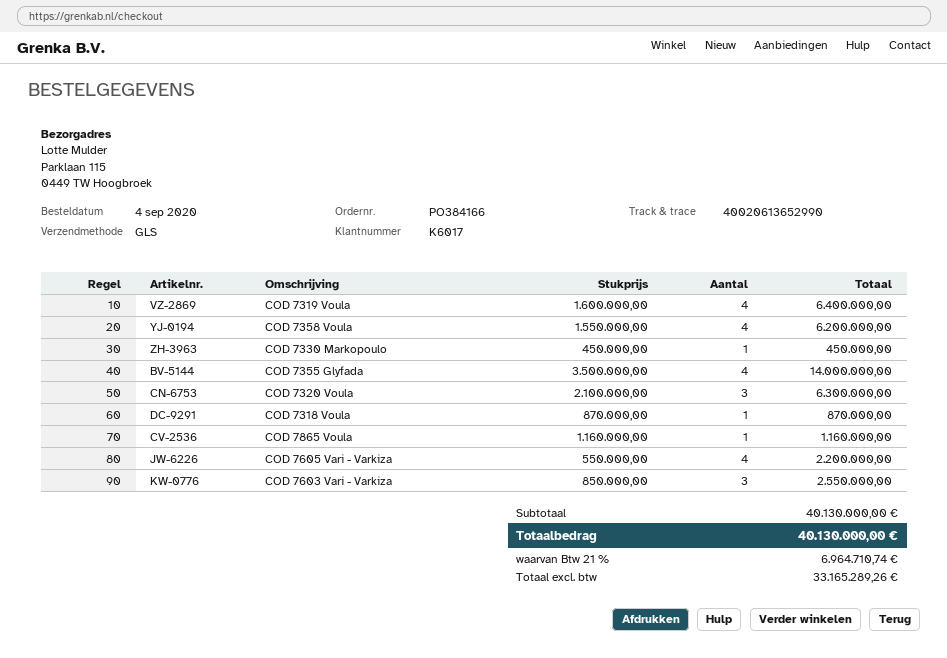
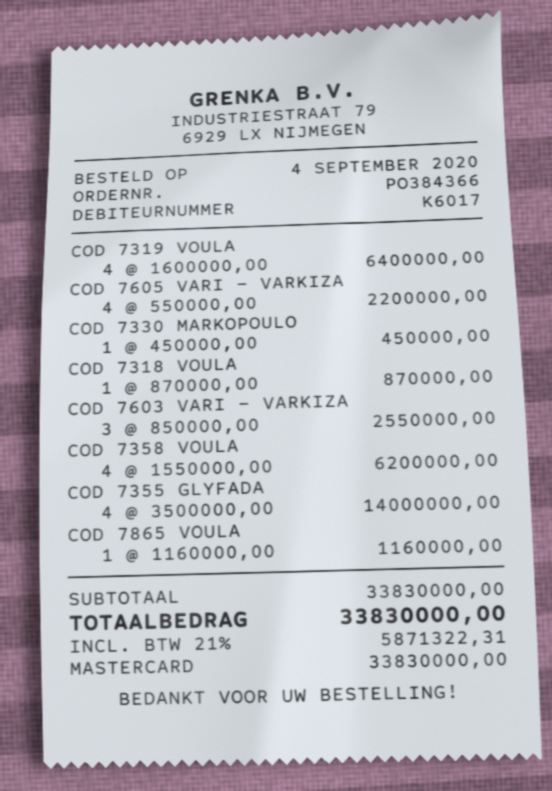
order number: PO384166 -> PO384366
COD 7320 Voula: 3 x 2100000.00 = 6300000.00 -> none
subtotal: 40130000.00 -> 33830000.00
tax: 21% = 6964710.74 -> 21% = 5871322.31
total: 40130000.00 -> 33830000.00

